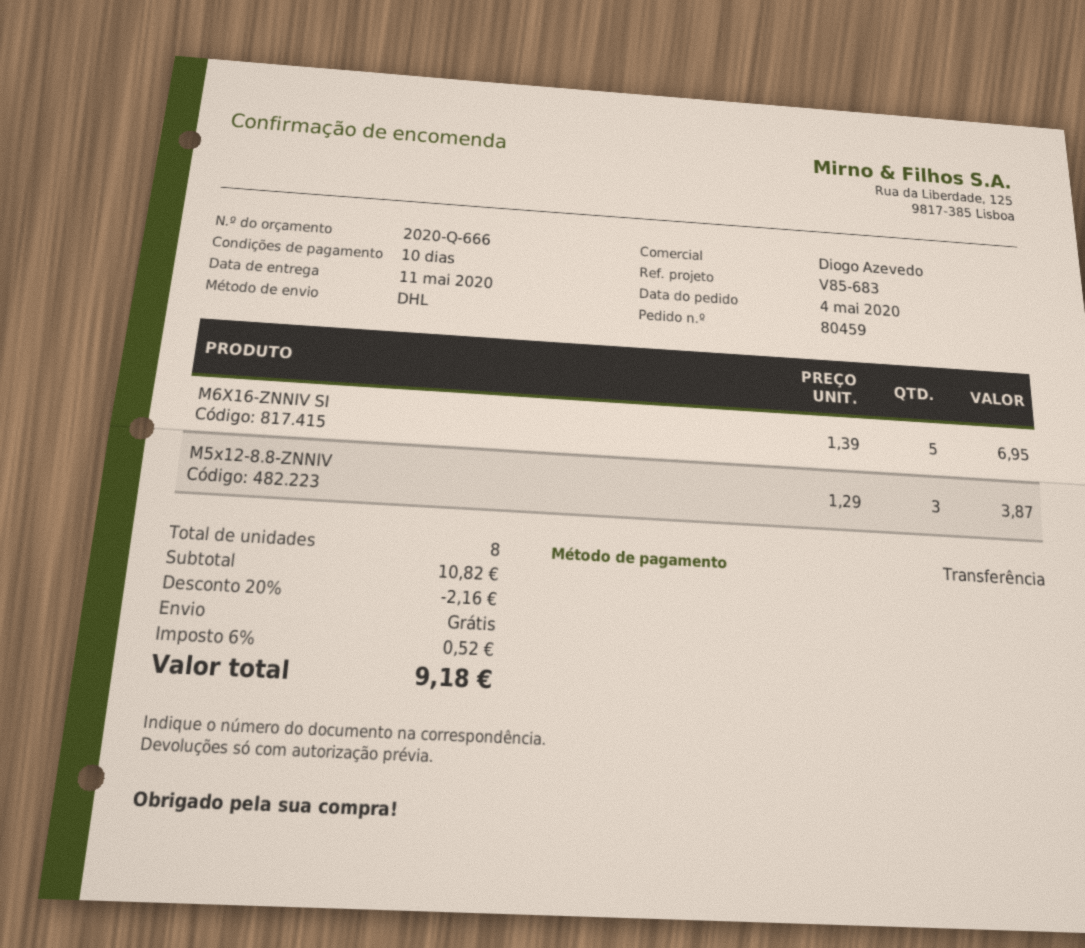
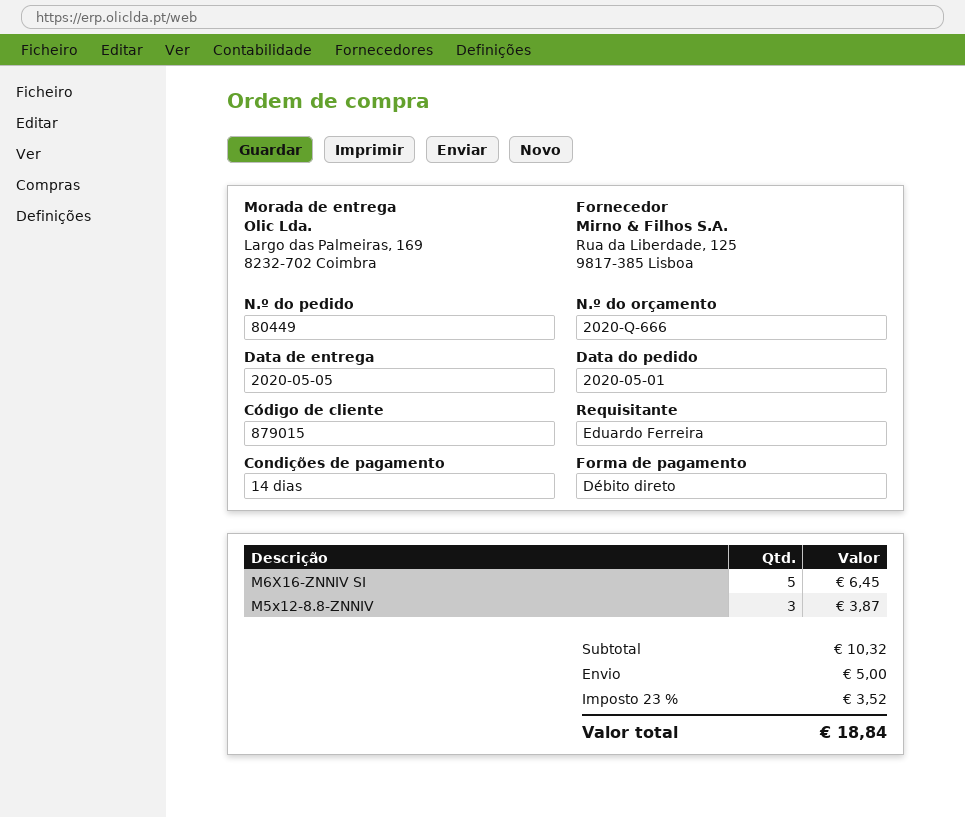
order number: 80459 -> 80449
order date: 2020-05-04 -> 2020-05-01
delivery date: 2020-05-11 -> 2020-05-05
payment terms: 10 days -> 14 days
payment method: bank transfer -> direct debit
M6X16-ZNNIV SI: 5 for 6.95 -> 5 for 6.45
subtotal: 10.82 -> 10.32
discount: 20% = 2.16 -> none
shipping: 0.00 -> 5.00
tax: 6% = 0.52 -> 23% = 3.52
total: 9.18 -> 18.84

